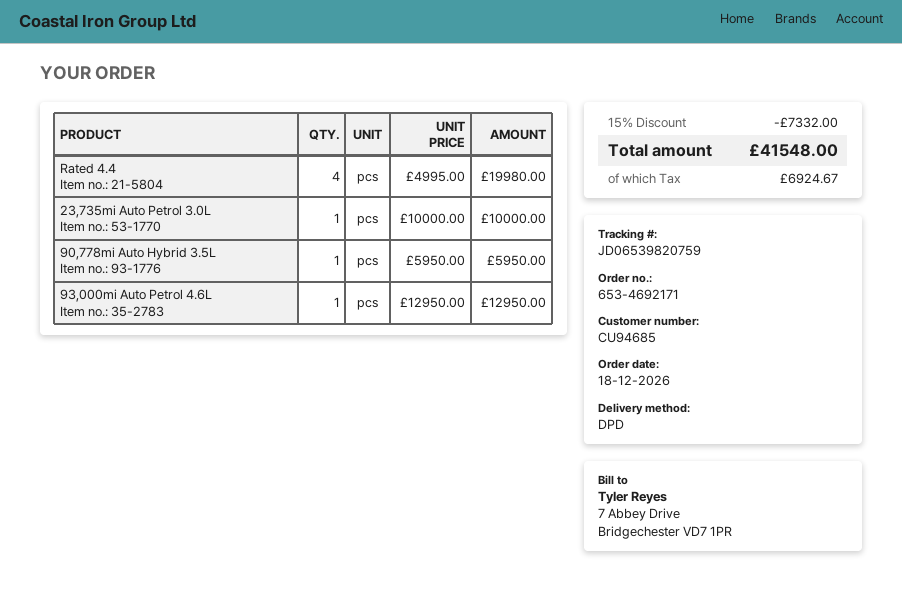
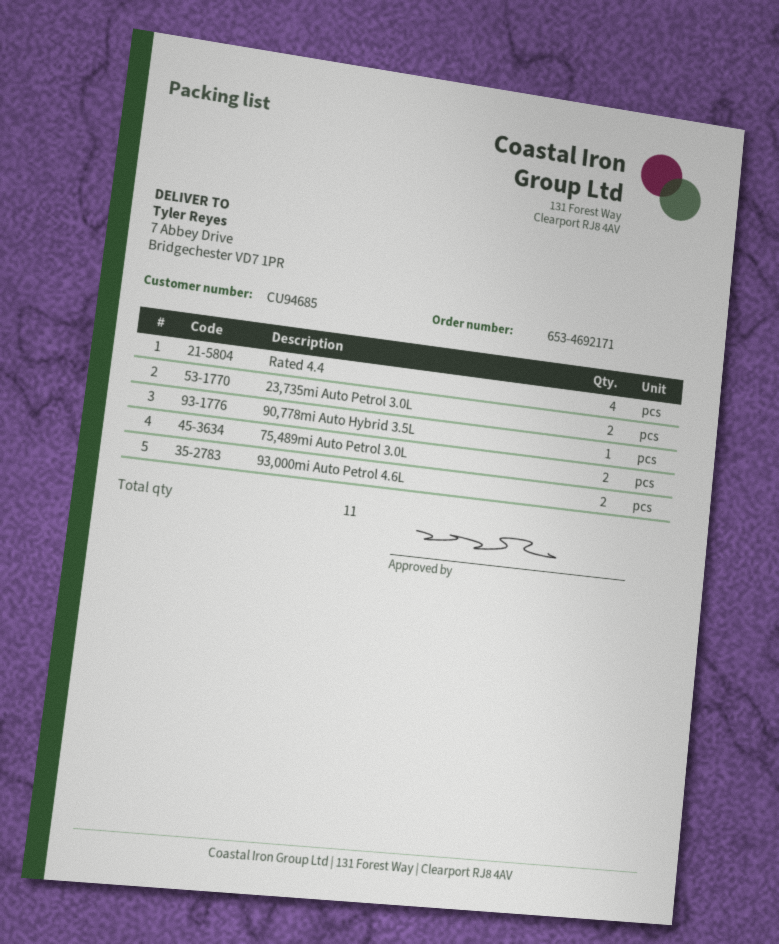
23,735mi Auto Petrol 3.0L: 1 -> 2
93,000mi Auto Petrol 4.6L: 1 -> 2
75,489mi Auto Petrol 3.0L: none -> 2

